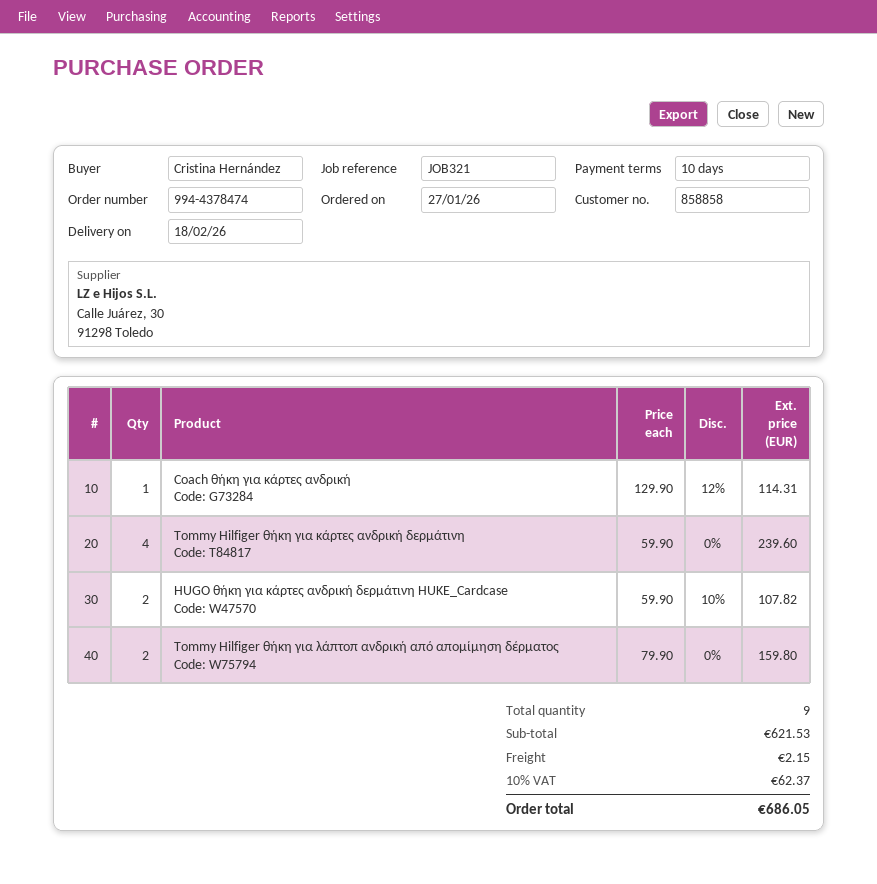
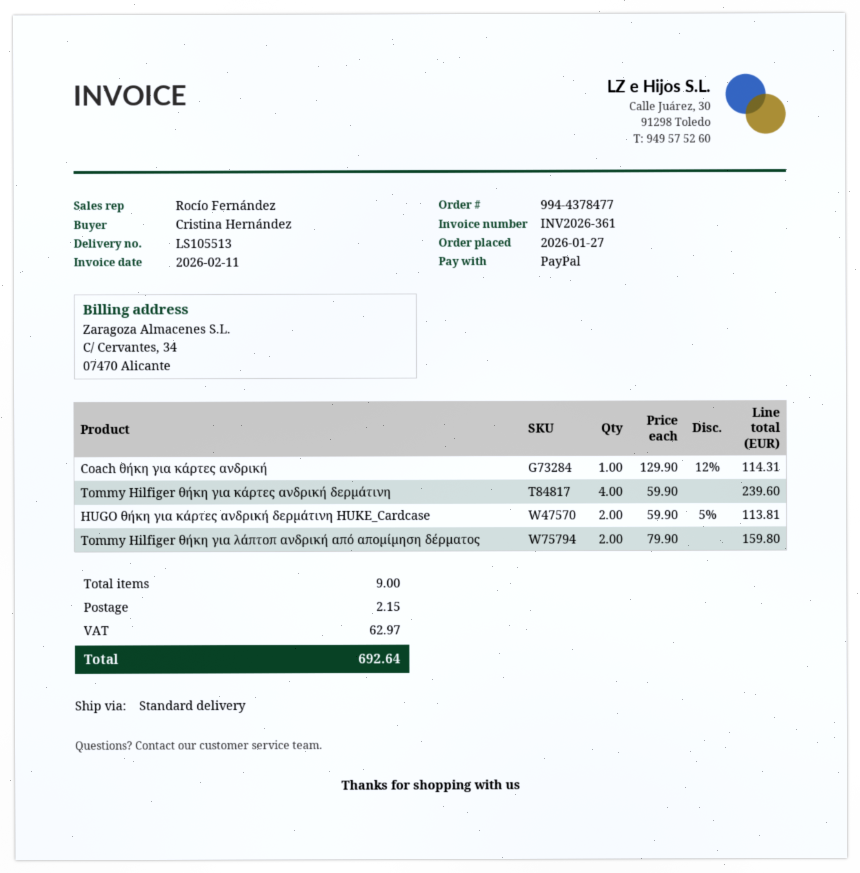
order number: 994-4378474 -> 994-4378477
HUGO θήκη για κάρτες ανδρική δερμάτινη HUKE_Cardcase: 2 x 59.90 - 10% = 107.82 -> 2 x 59.90 - 5% = 113.81
tax: 62.37 -> 62.97
total: 686.05 -> 692.64

